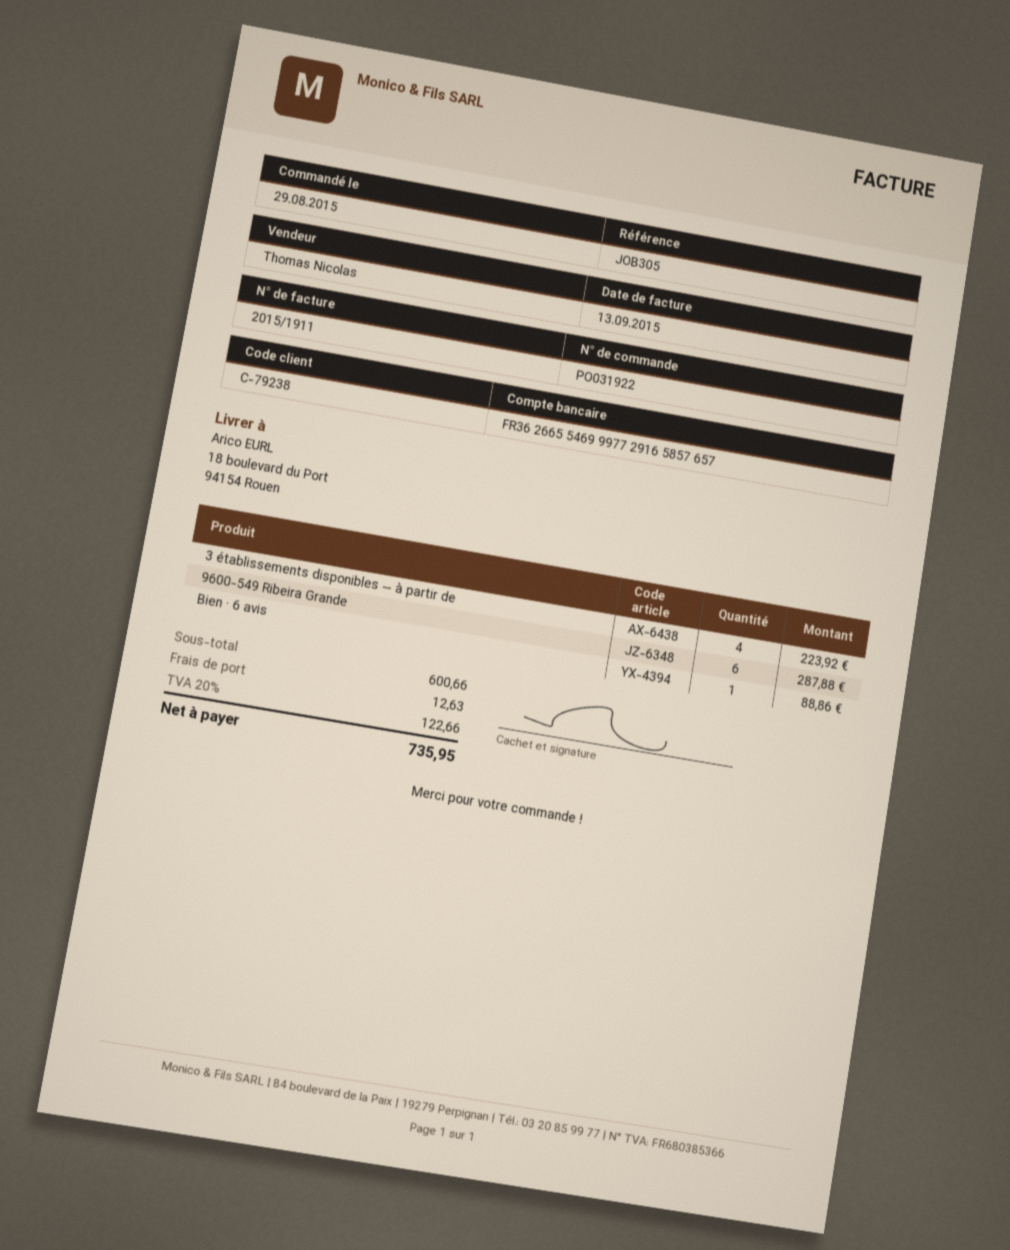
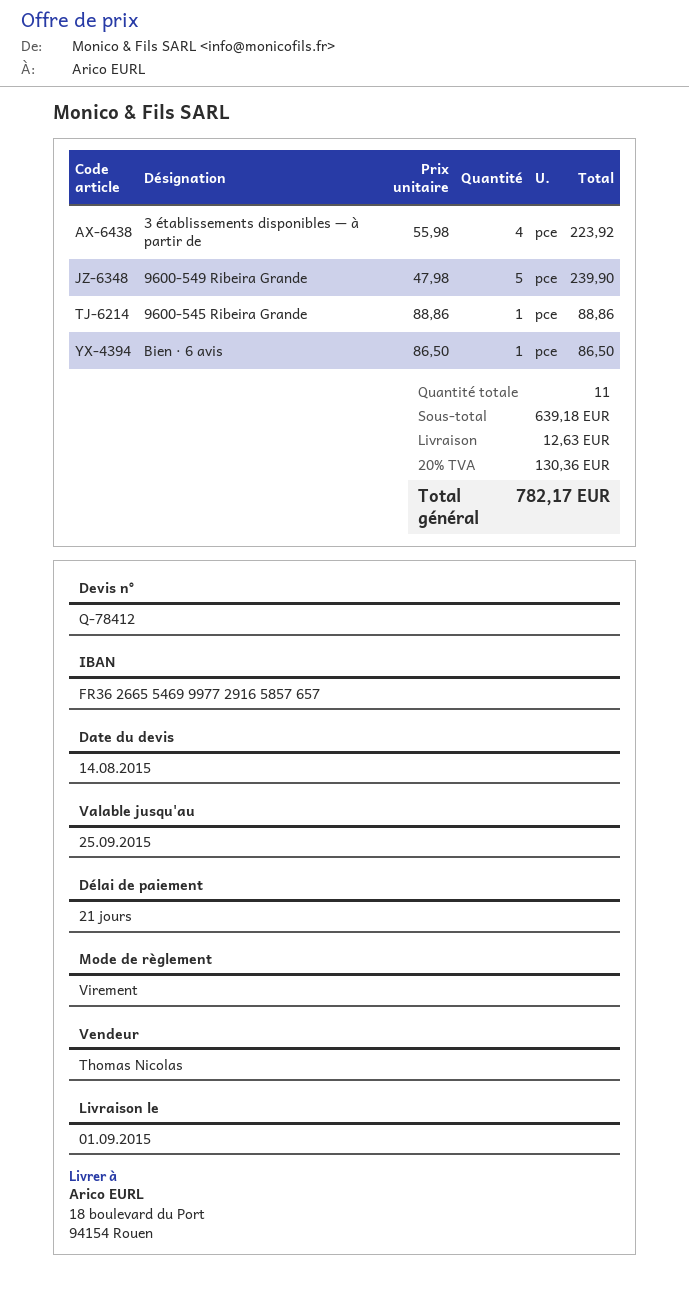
9600-549 Ribeira Grande: 6 for 287.88 -> 5 for 239.90
Bien · 6 avis: 1 for 88.86 -> 1 for 86.50
9600-545 Ribeira Grande: none -> 1 for 88.86
subtotal: 600.66 -> 639.18
tax: 20% = 122.66 -> 20% = 130.36
total: 735.95 -> 782.17

